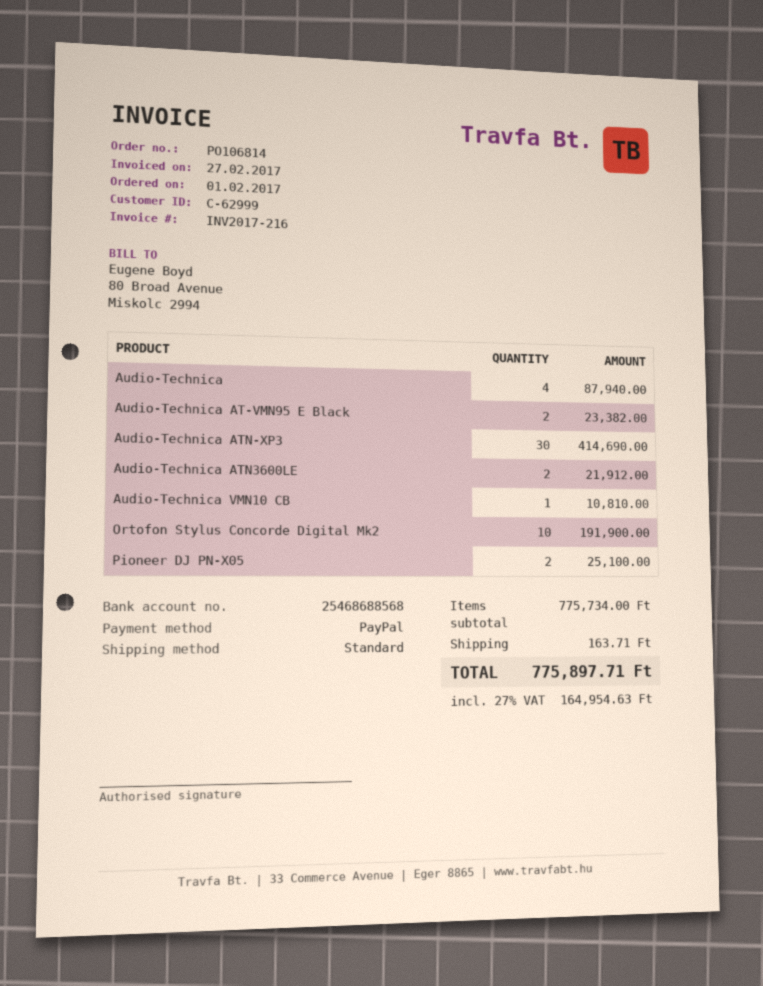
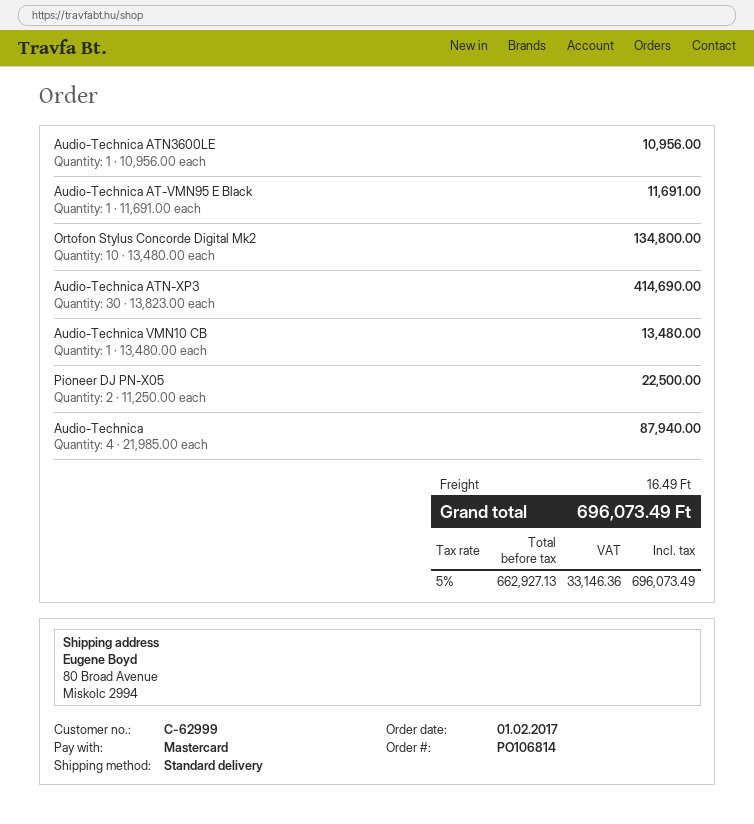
payment method: PayPal -> Mastercard
Audio-Technica AT-VMN95 E Black: 2 for 23382.00 -> 1 for 11691.00
Audio-Technica ATN3600LE: 2 for 21912.00 -> 1 for 10956.00
Audio-Technica VMN10 CB: 1 for 10810.00 -> 1 for 13480.00
Ortofon Stylus Concorde Digital Mk2: 10 for 191900.00 -> 10 for 134800.00
Pioneer DJ PN-X05: 2 for 25100.00 -> 2 for 22500.00
shipping: 163.71 -> 16.49
tax: 27% = 164954.63 -> 5% = 33146.36
total: 775897.71 -> 696073.49

